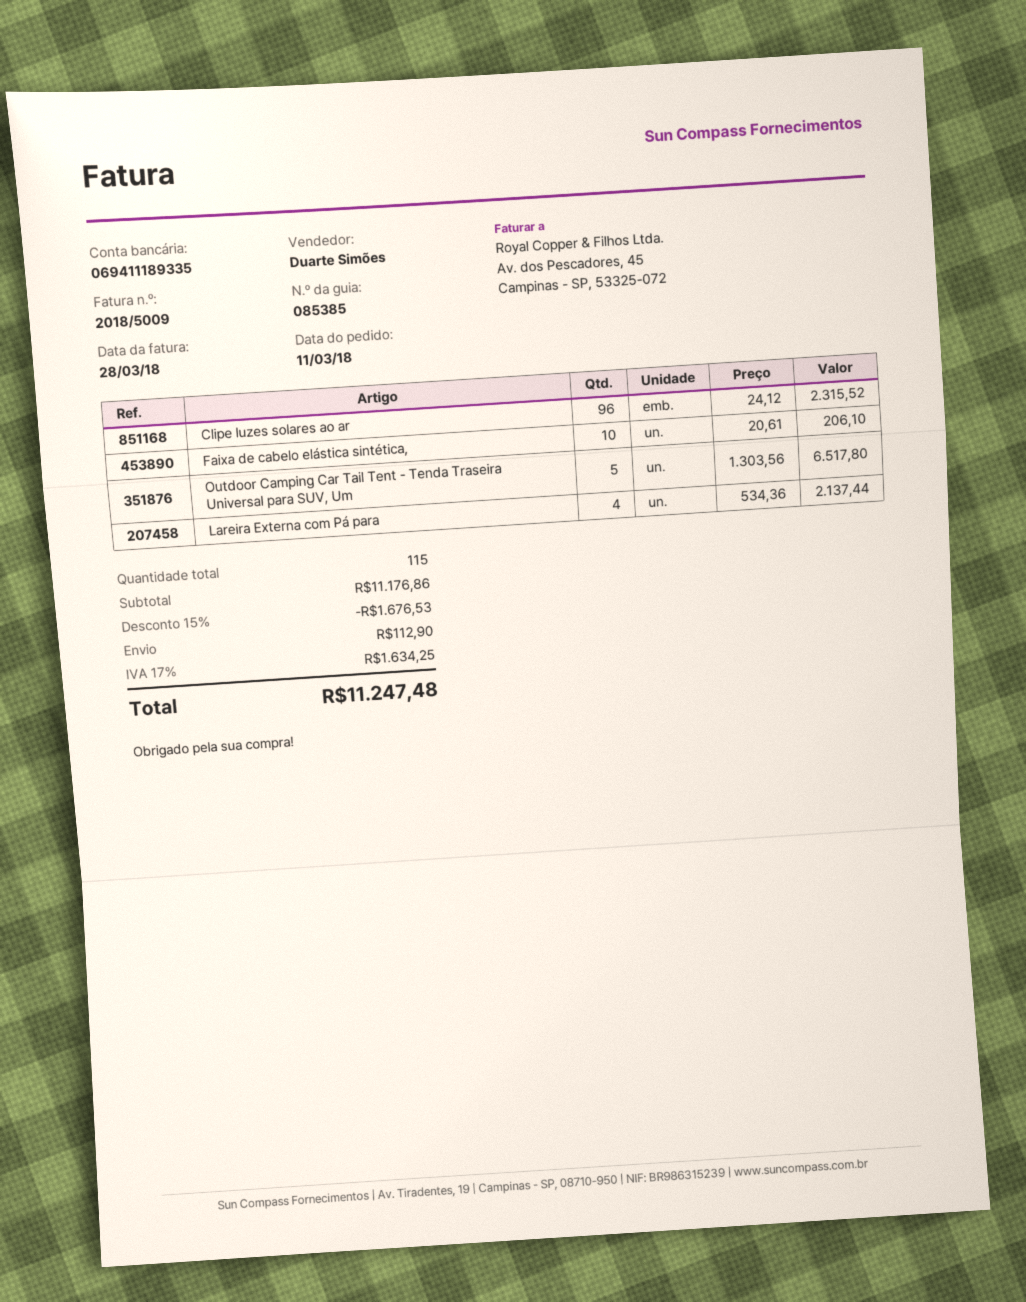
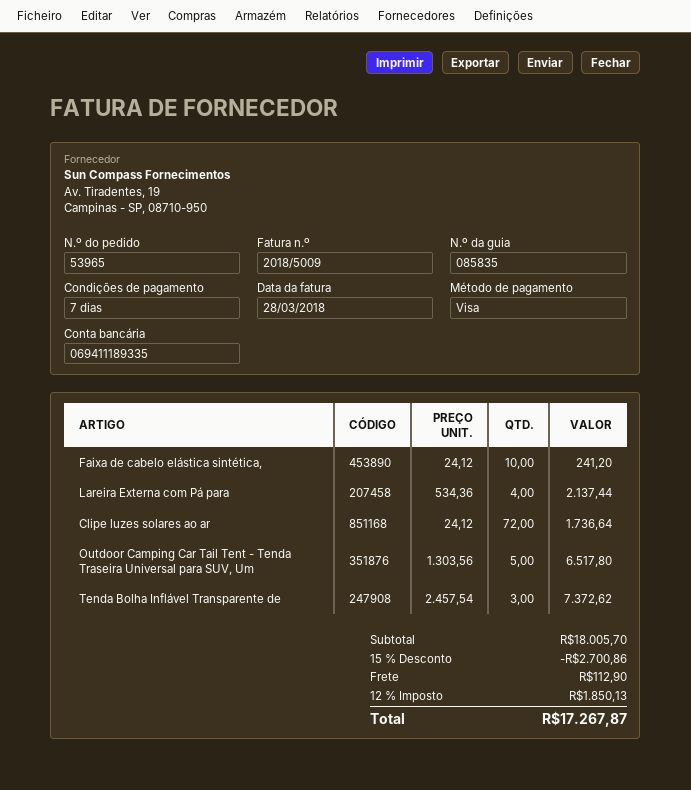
delivery note number: 085385 -> 085835
Clipe luzes solares ao ar: 96 x 24.12 = 2315.52 -> 72 x 24.12 = 1736.64
Faixa de cabelo elástica sintética,: 10 x 20.61 = 206.10 -> 10 x 24.12 = 241.20
Tenda Bolha Inflável Transparente de: none -> 3 x 2457.54 = 7372.62
subtotal: 11176.86 -> 18005.70
discount: 15% = 1676.53 -> 15% = 2700.86
tax: 17% = 1634.25 -> 12% = 1850.13
total: 11247.48 -> 17267.87

